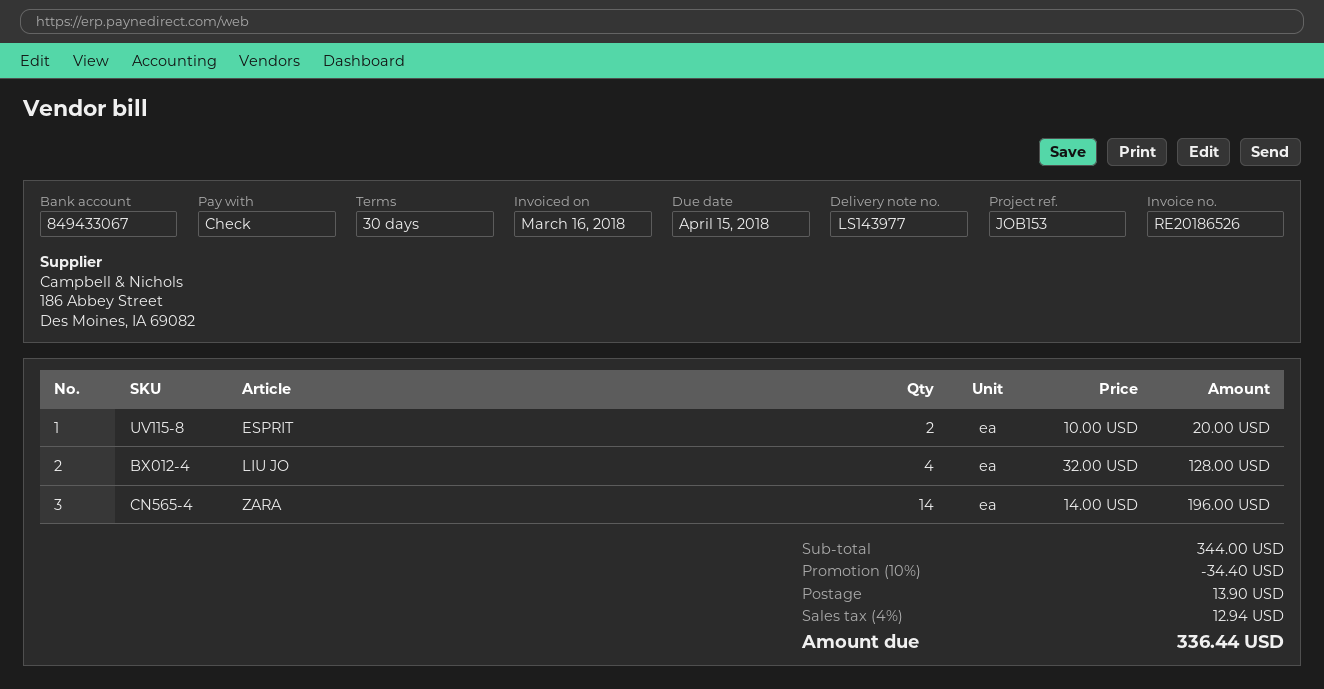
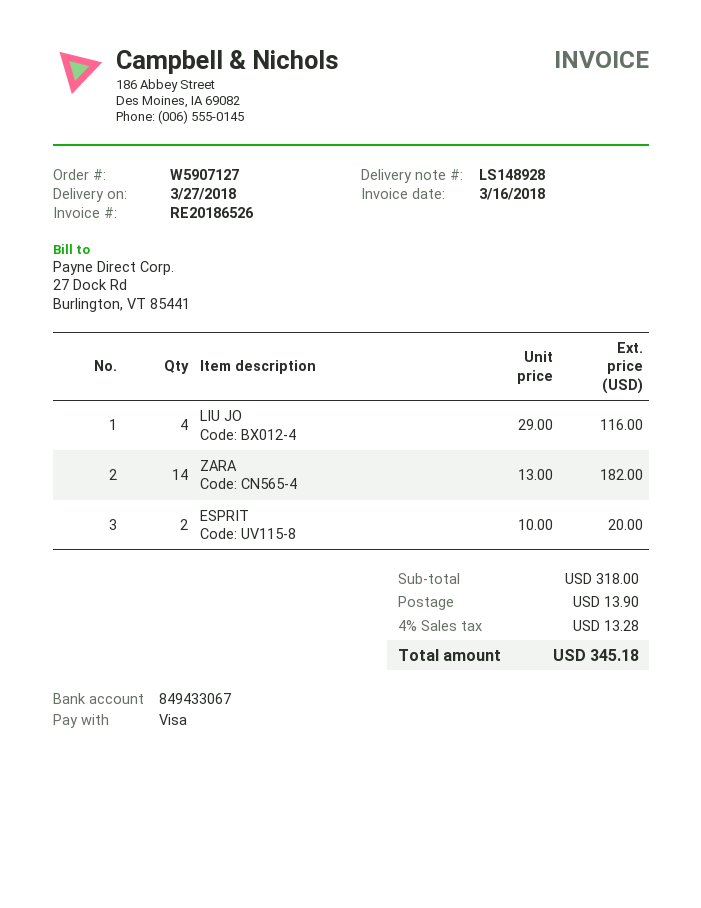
delivery note number: LS143977 -> LS148928
payment method: cheque -> Visa
LIU JO: 4 x 32.00 = 128.00 -> 4 x 29.00 = 116.00
ZARA: 14 x 14.00 = 196.00 -> 14 x 13.00 = 182.00
subtotal: 344.00 -> 318.00
discount: 10% = 34.40 -> none
tax: 4% = 12.94 -> 4% = 13.28
total: 336.44 -> 345.18

